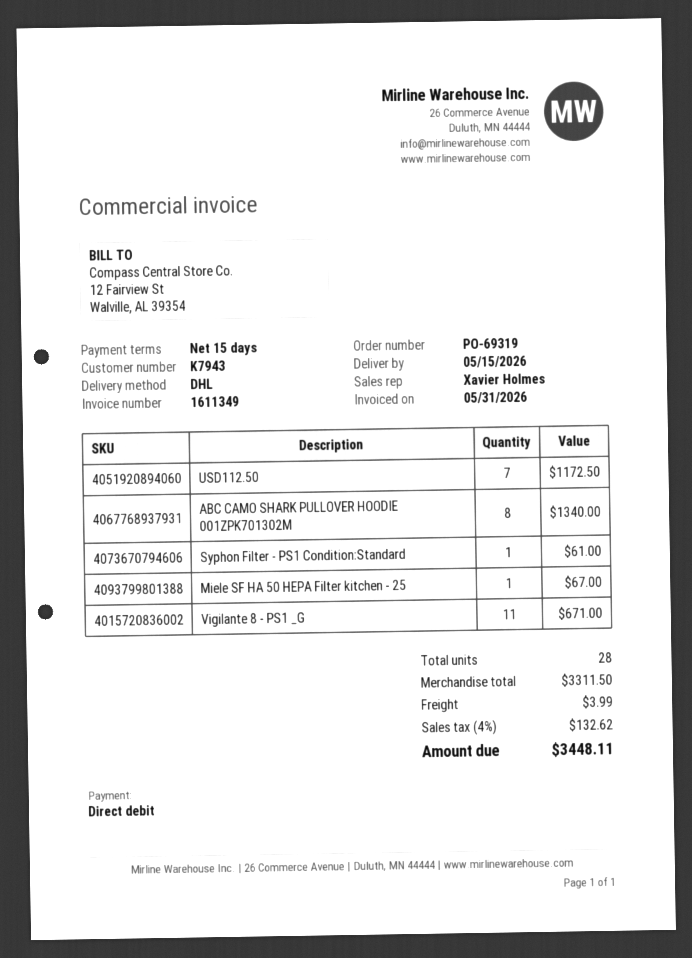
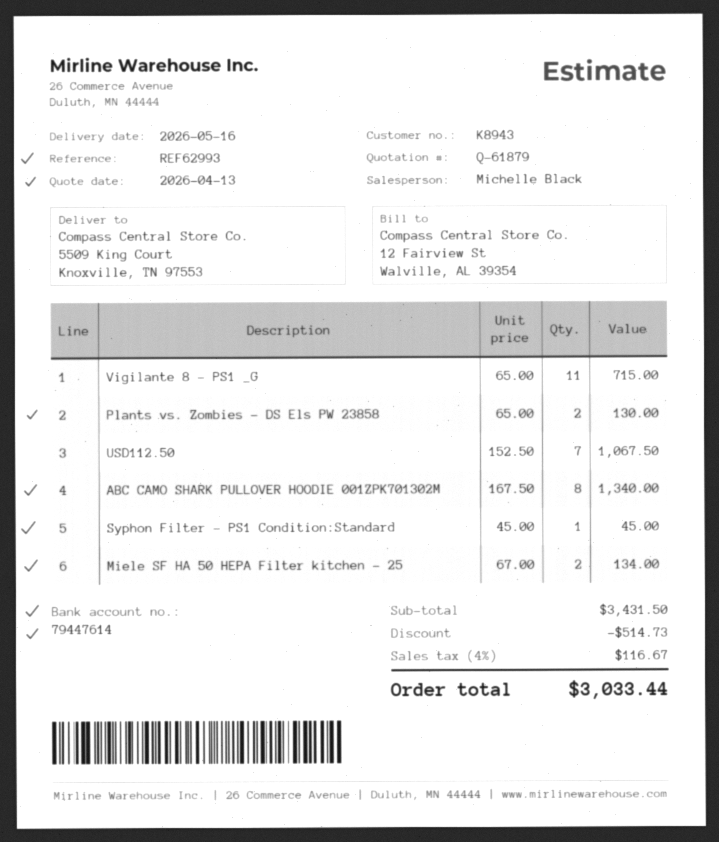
delivery date: 2026-05-15 -> 2026-05-16
customer number: K7943 -> K8943
sales rep: Xavier Holmes -> Michelle Black
USD112.50: 7 for 1172.50 -> 7 for 1067.50
Syphon Filter - PS1 Condition:Standard: 1 for 61.00 -> 1 for 45.00
Miele SF HA 50 HEPA Filter kitchen - 25: 1 for 67.00 -> 2 for 134.00
Vigilante 8 - PS1 _G: 11 for 671.00 -> 11 for 715.00
Plants vs. Zombies - DS Els PW 23858: none -> 2 for 130.00
subtotal: 3311.50 -> 3431.50
discount: none -> 514.73
shipping: 3.99 -> none
tax: 4% = 132.62 -> 4% = 116.67
total: 3448.11 -> 3033.44

